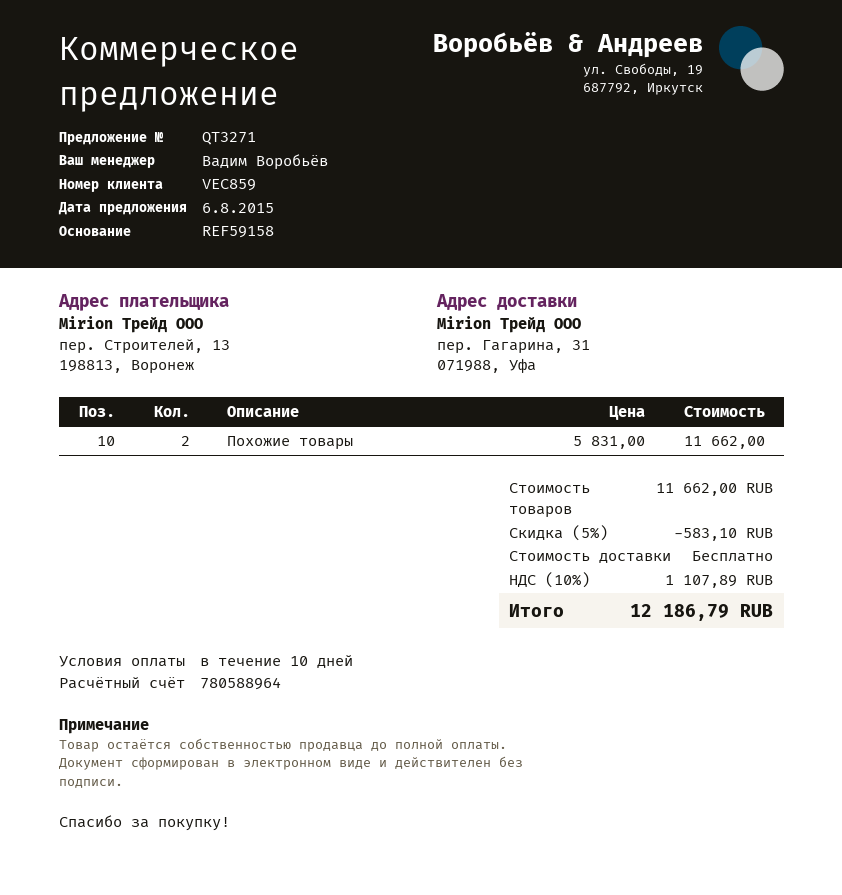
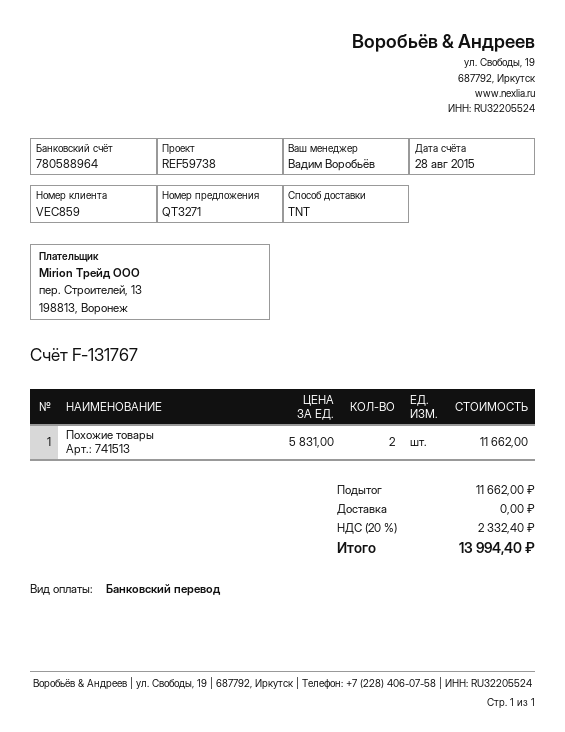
reference: REF59158 -> REF59738
discount: 5% = 583.10 -> none
tax: 10% = 1107.89 -> 20% = 2332.40
total: 12186.79 -> 13994.40

